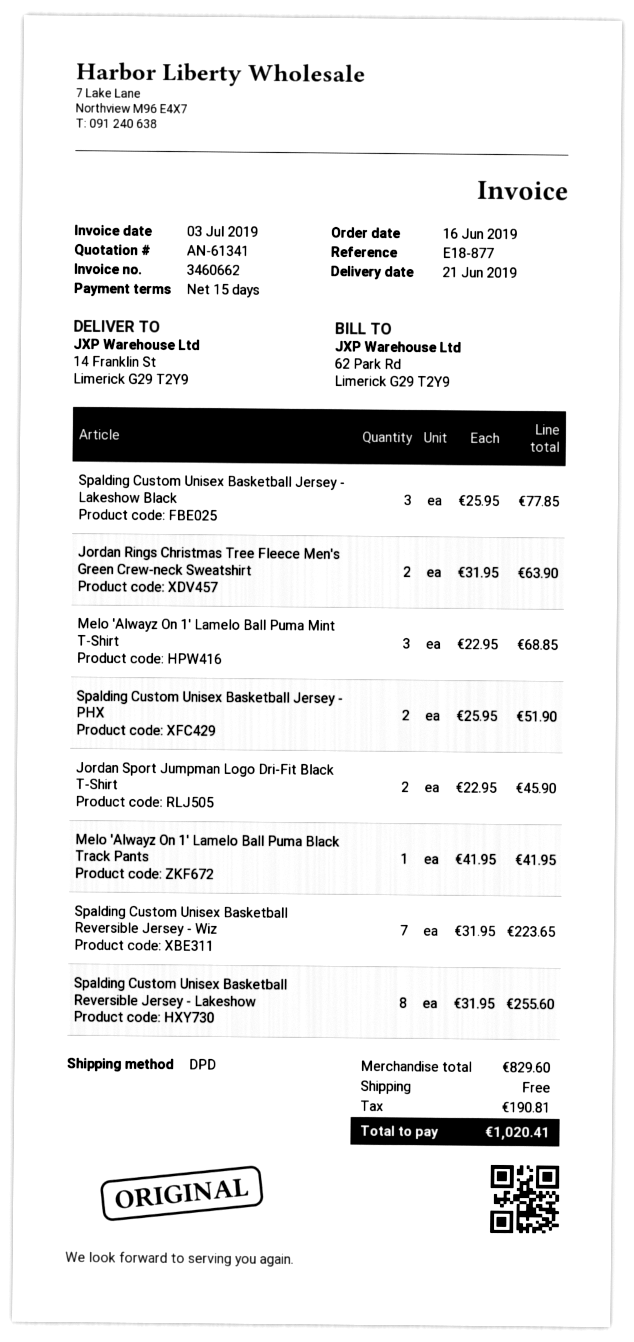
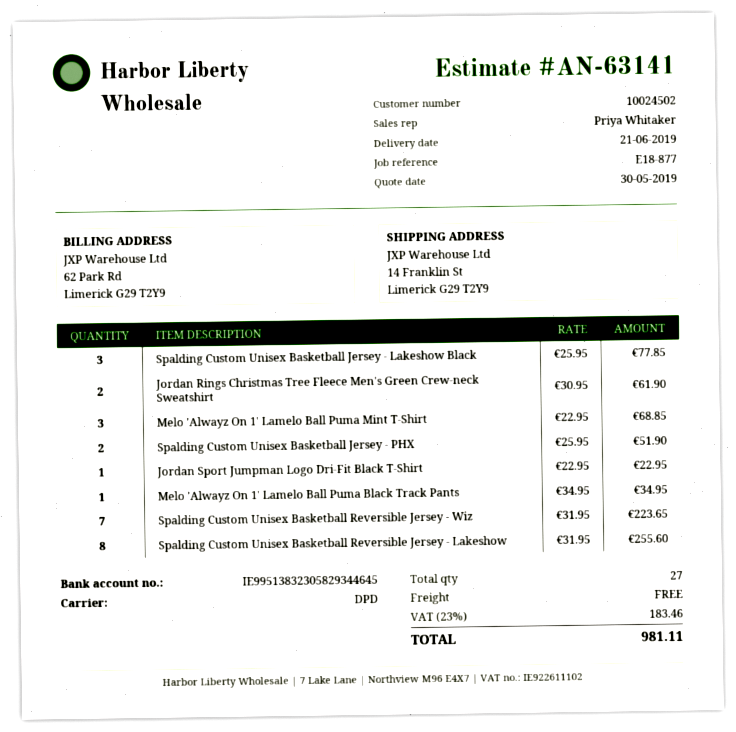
quote number: AN-61341 -> AN-63141
Jordan Rings Christmas Tree Fleece Men's Green Crew-neck Sweatshirt: 2 x 31.95 = 63.90 -> 2 x 30.95 = 61.90
Jordan Sport Jumpman Logo Dri-Fit Black T-Shirt: 2 x 22.95 = 45.90 -> 1 x 22.95 = 22.95
Melo 'Alwayz On 1' Lamelo Ball Puma Black Track Pants: 1 x 41.95 = 41.95 -> 1 x 34.95 = 34.95
tax: 190.81 -> 183.46
total: 1020.41 -> 981.11

